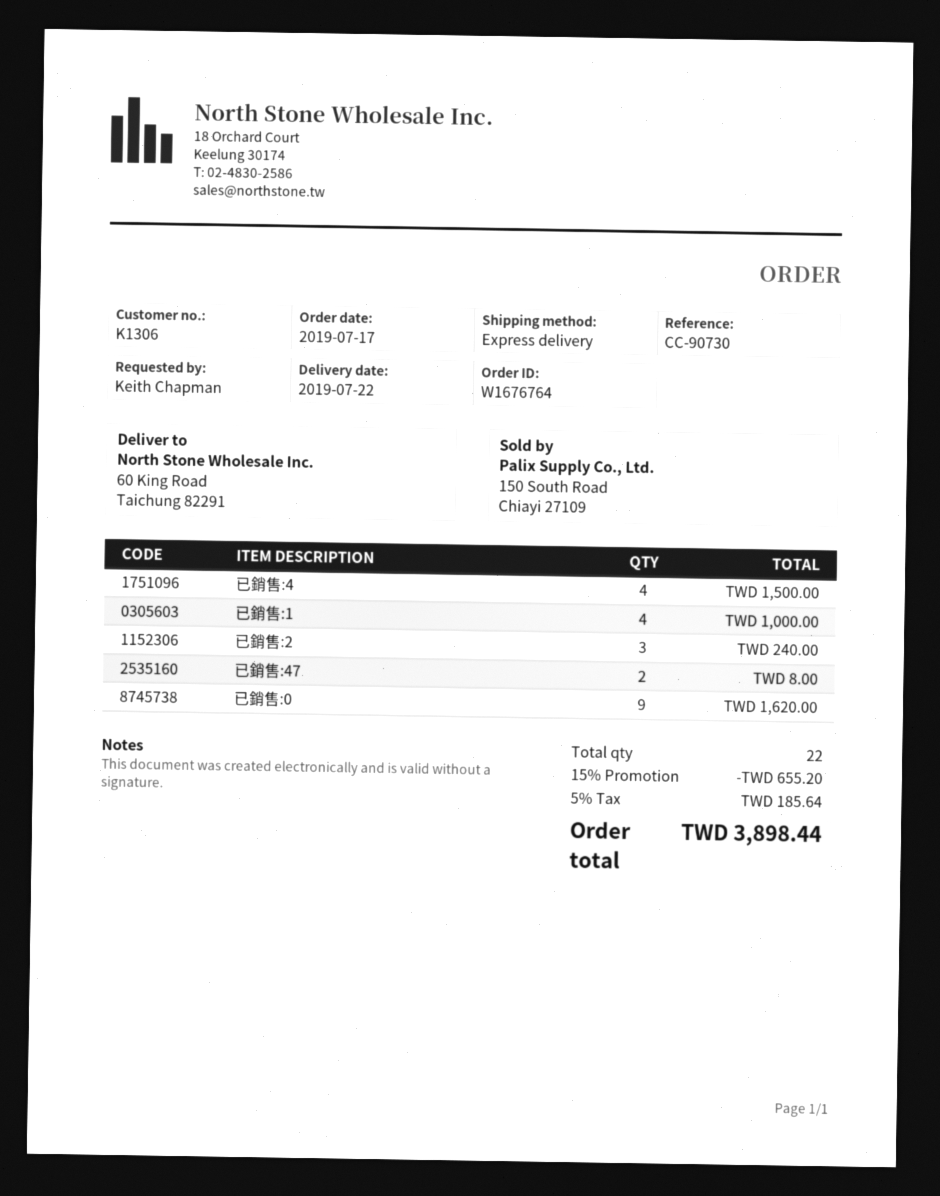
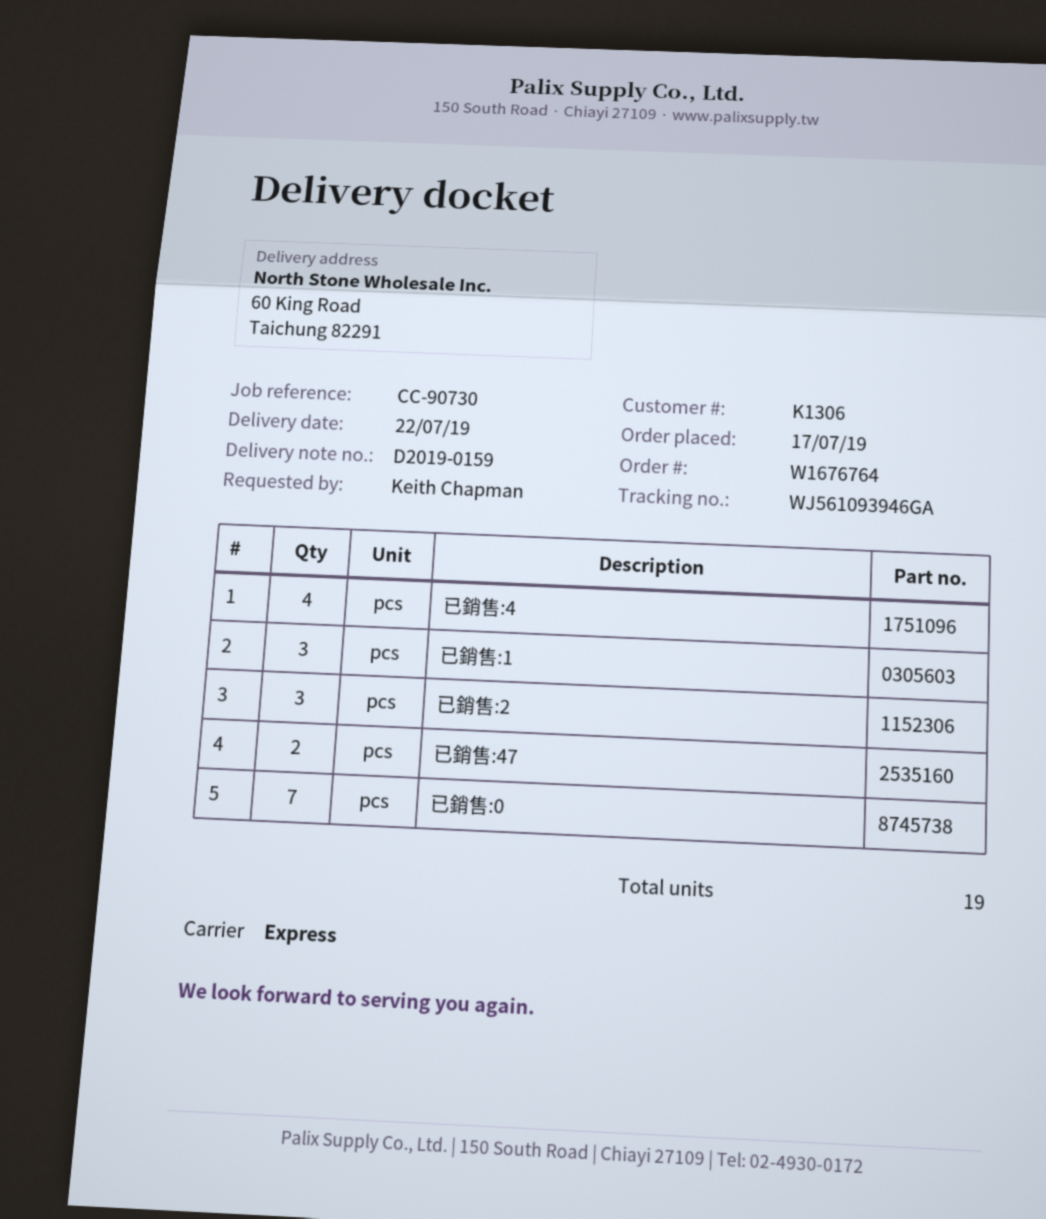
已銷售:1: 4 -> 3
已銷售:0: 9 -> 7
total quantity: 22 -> 19

